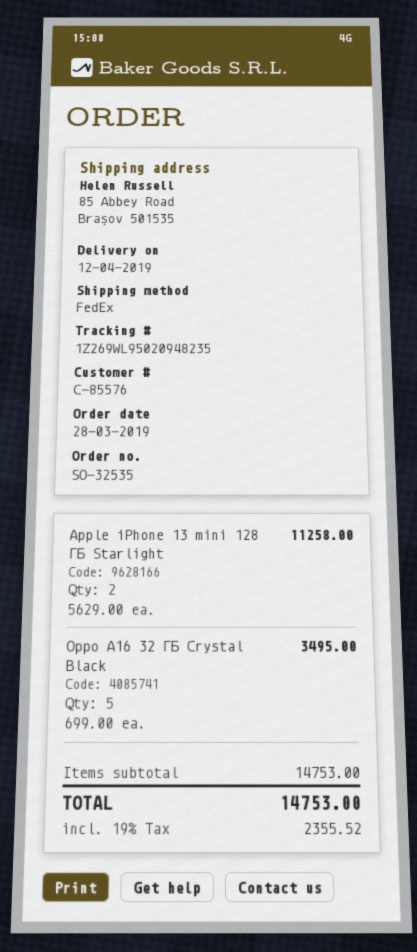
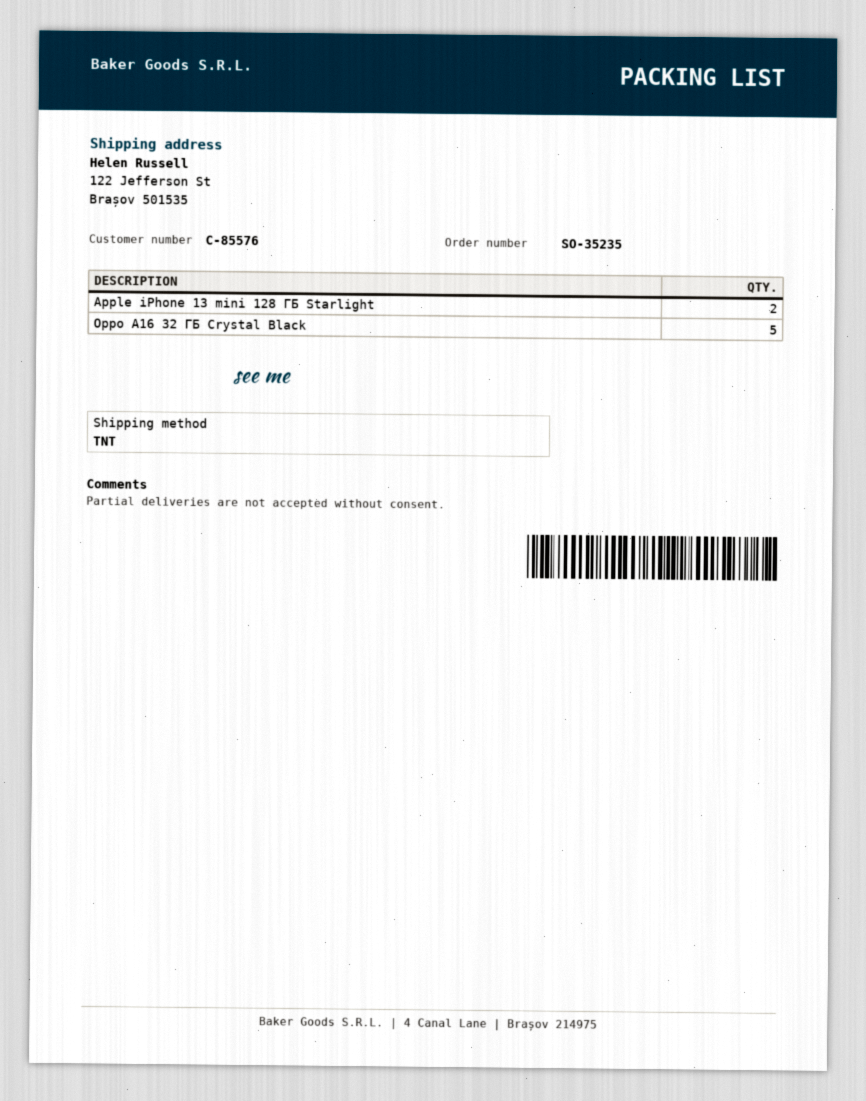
order number: SO-32535 -> SO-35235
shipping method: FedEx -> TNT
ship to: 85 Abbey Road, Brașov 501535 -> 122 Jefferson St, Brașov 501535

